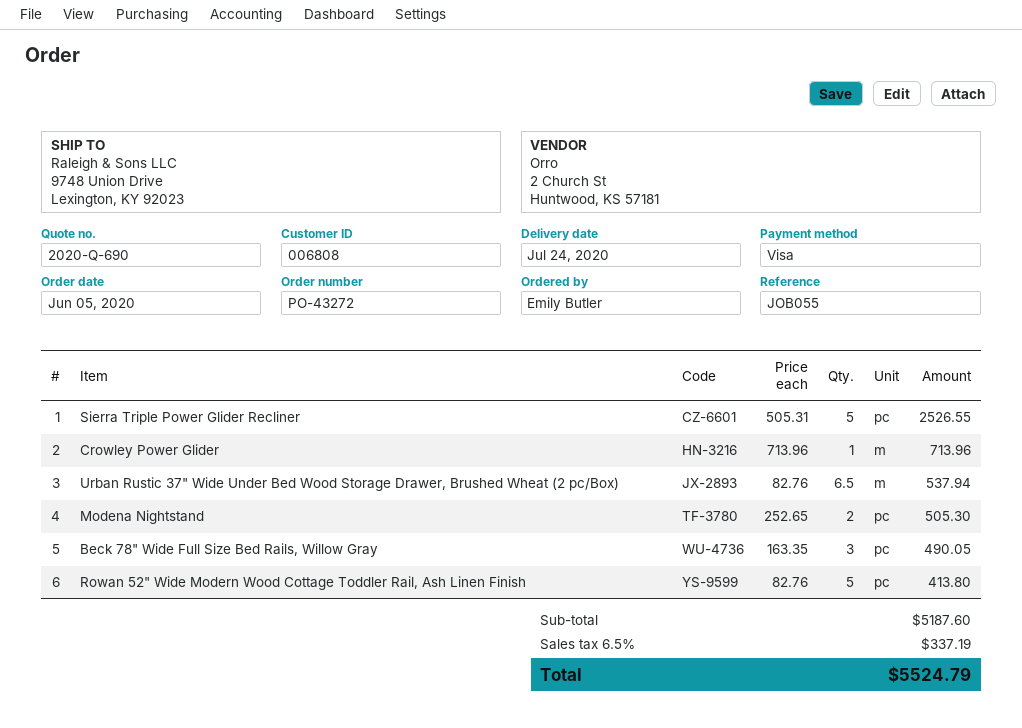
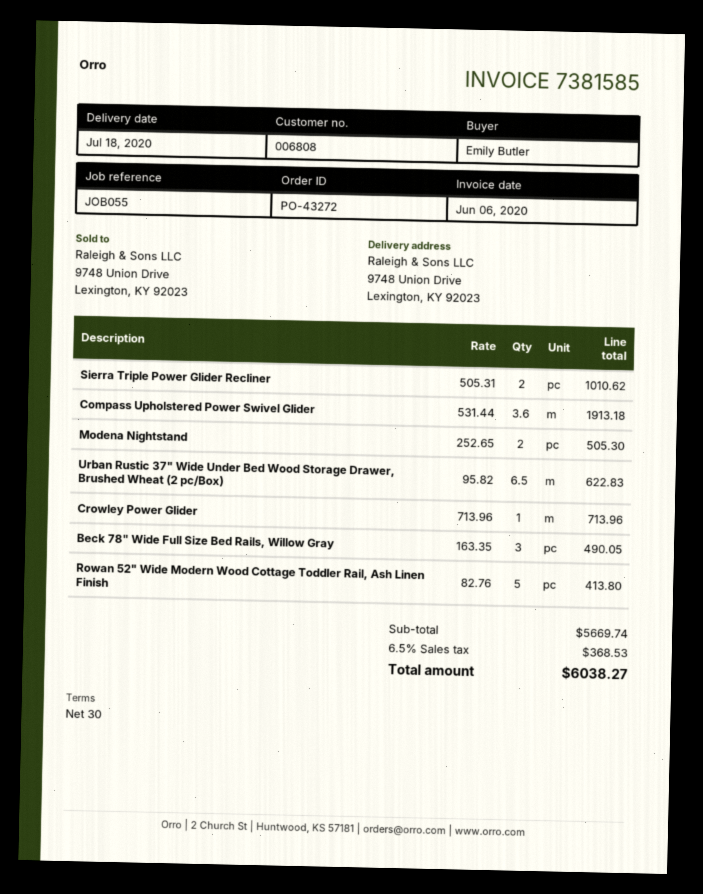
delivery date: 2020-07-24 -> 2020-07-18
Sierra Triple Power Glider Recliner: 5 x 505.31 = 2526.55 -> 2 x 505.31 = 1010.62
Urban Rustic 37" Wide Under Bed Wood Storage Drawer, Brushed Wheat (2 pc/Box): 6.5 x 82.76 = 537.94 -> 6.5 x 95.82 = 622.83
Compass Upholstered Power Swivel Glider: none -> 3.6 x 531.44 = 1913.18
subtotal: 5187.60 -> 5669.74
tax: 6.5% = 337.19 -> 6.5% = 368.53
total: 5524.79 -> 6038.27

